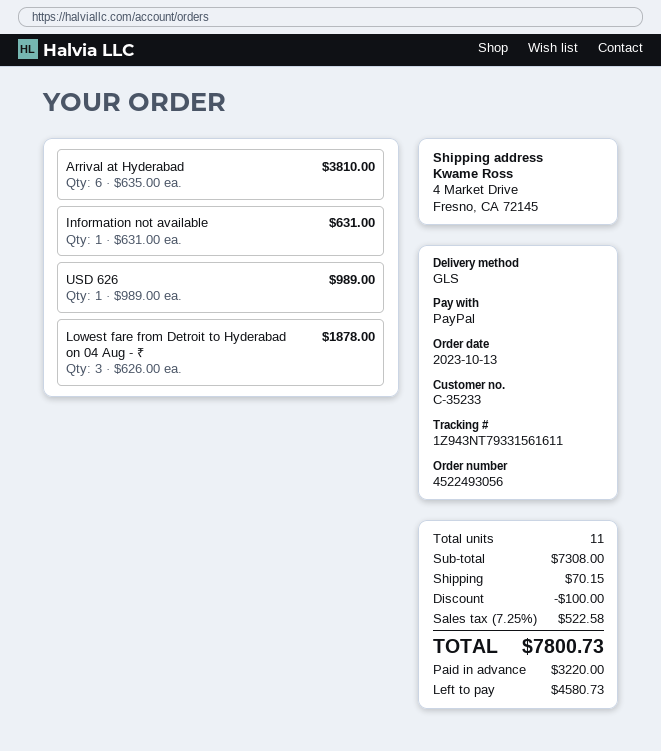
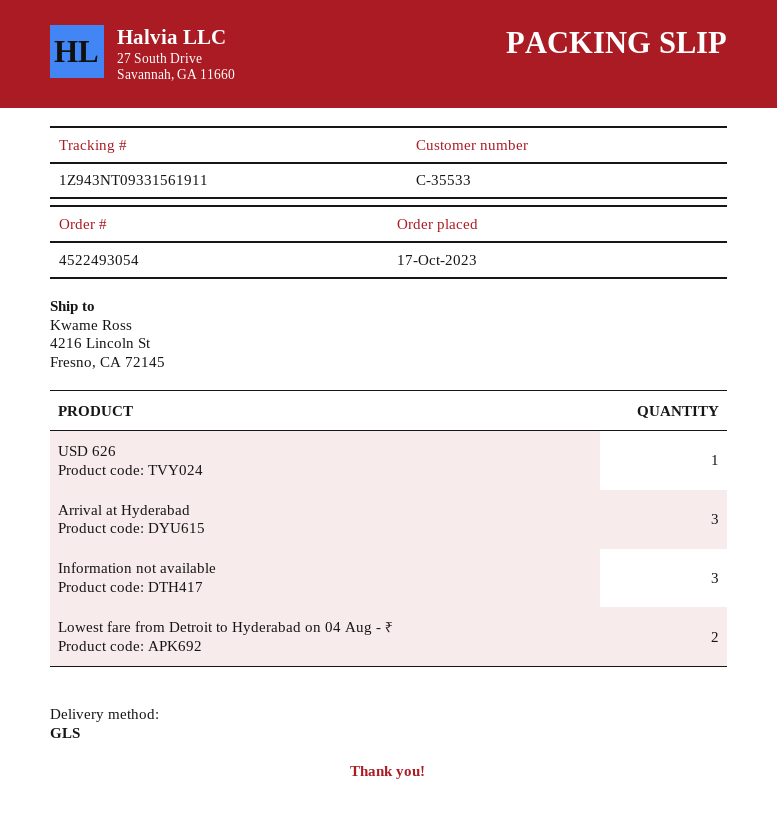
order number: 4522493056 -> 4522493054
order date: 2023-10-13 -> 2023-10-17
customer number: C-35233 -> C-35533
tracking number: 1Z943NT79331561611 -> 1Z943NT09331561911
ship to: 4 Market Drive, Fresno, CA 72145 -> 4216 Lincoln St, Fresno, CA 72145
Arrival at Hyderabad: 6 -> 3
Information not available: 1 -> 3
Lowest fare from Detroit to Hyderabad on 04 Aug - ₹: 3 -> 2

